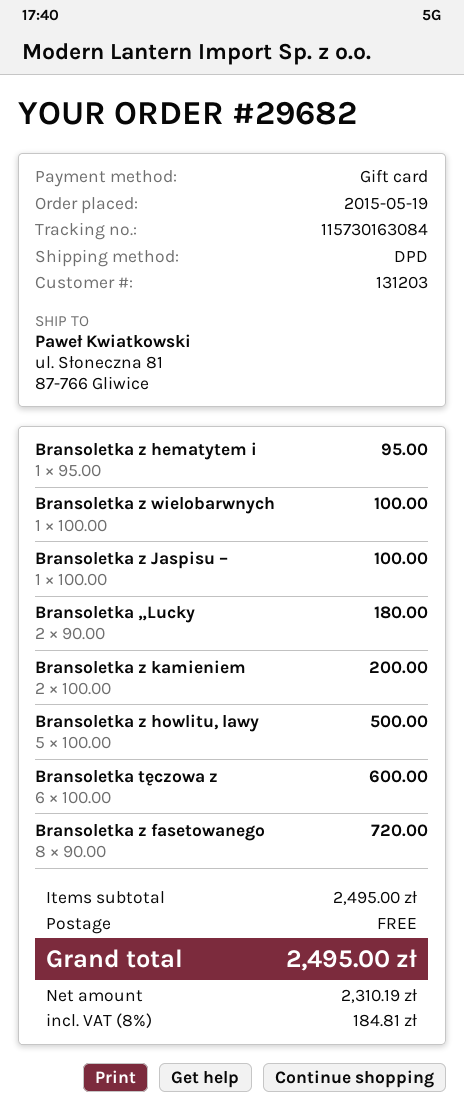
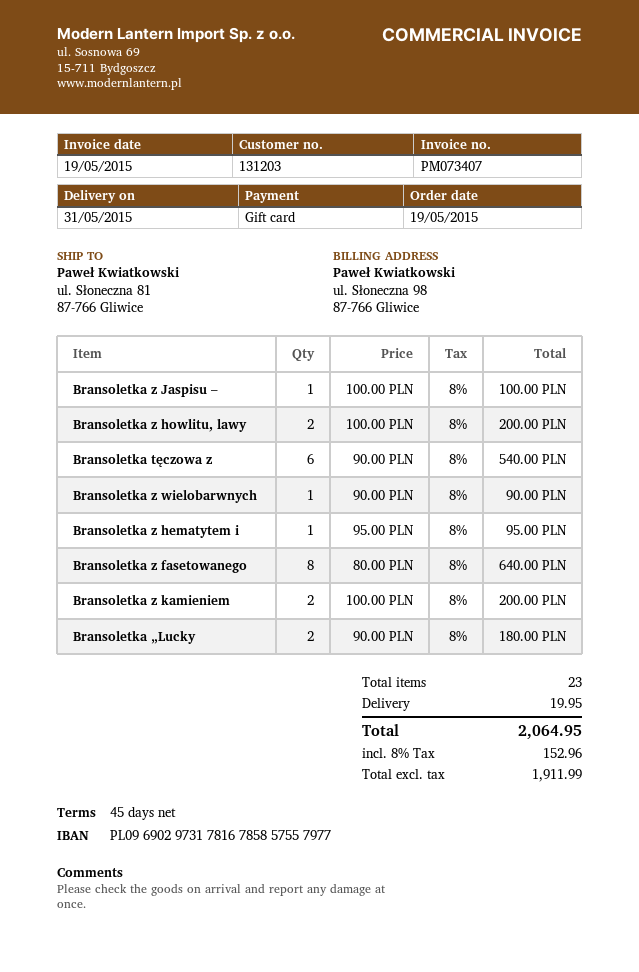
Bransoletka z wielobarwnych: 1 x 100.00 = 100.00 -> 1 x 90.00 = 90.00
Bransoletka z howlitu, lawy: 5 x 100.00 = 500.00 -> 2 x 100.00 = 200.00
Bransoletka tęczowa z: 6 x 100.00 = 600.00 -> 6 x 90.00 = 540.00
Bransoletka z fasetowanego: 8 x 90.00 = 720.00 -> 8 x 80.00 = 640.00
shipping: 0.00 -> 19.95
net: 2310.19 -> 1911.99
tax: 8% = 184.81 -> 8% = 152.96
total: 2495.00 -> 2064.95

